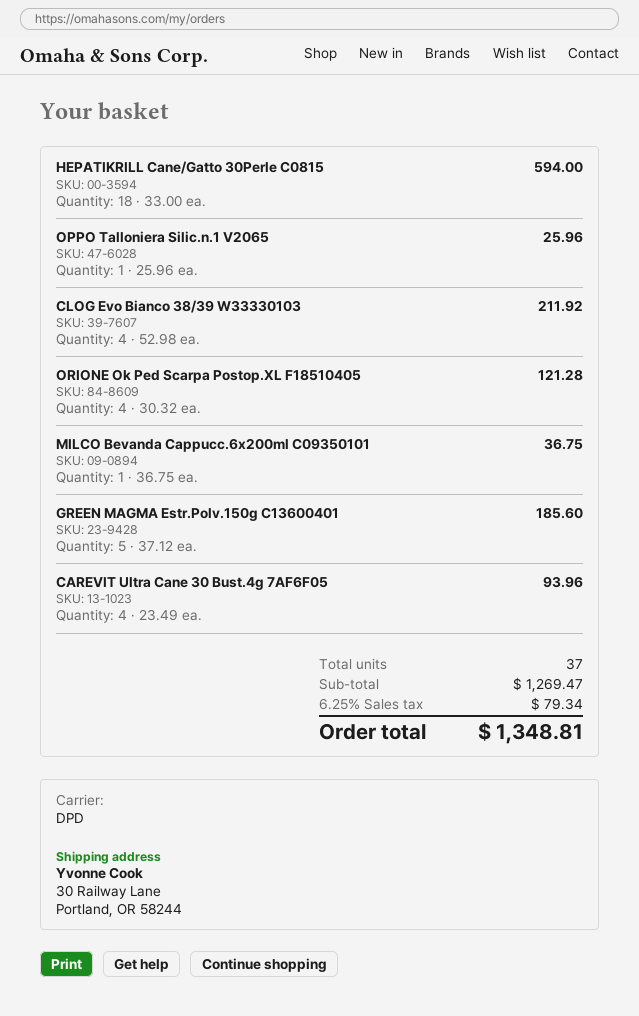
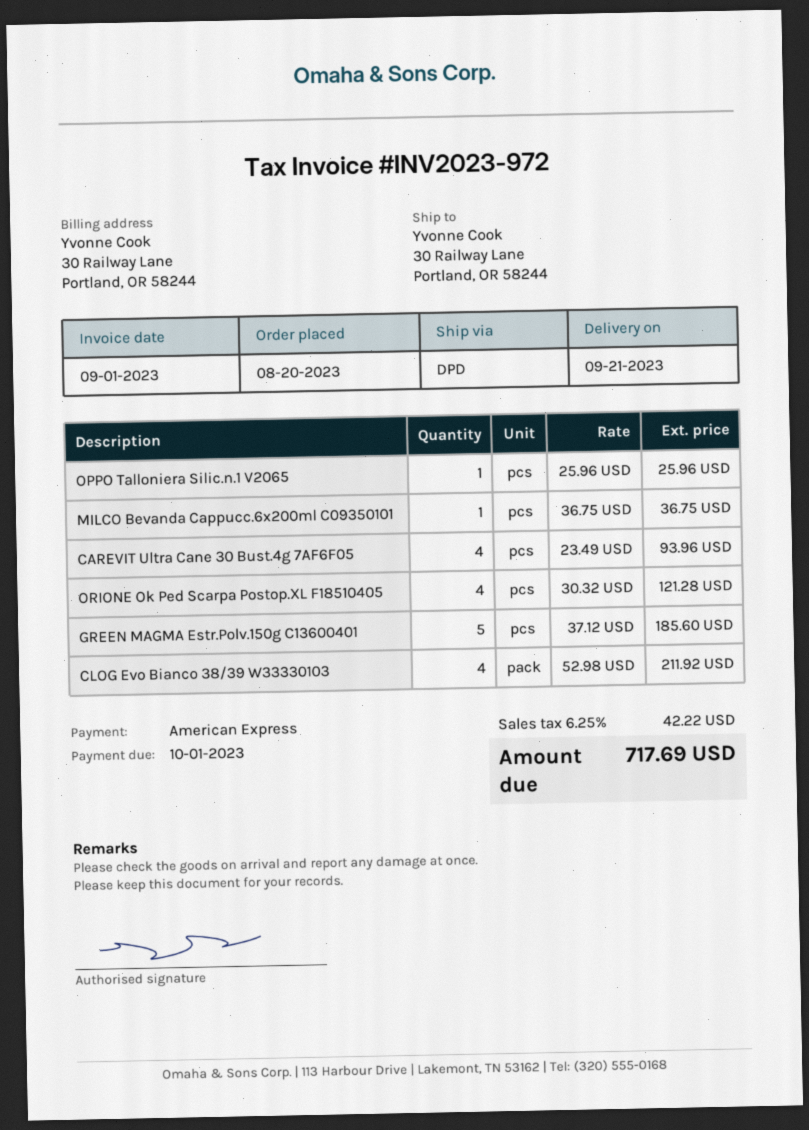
HEPATIKRILL Cane/Gatto 30Perle C0815: 18 x 33.00 = 594.00 -> none
tax: 6.25% = 79.34 -> 6.25% = 42.22
total: 1348.81 -> 717.69

